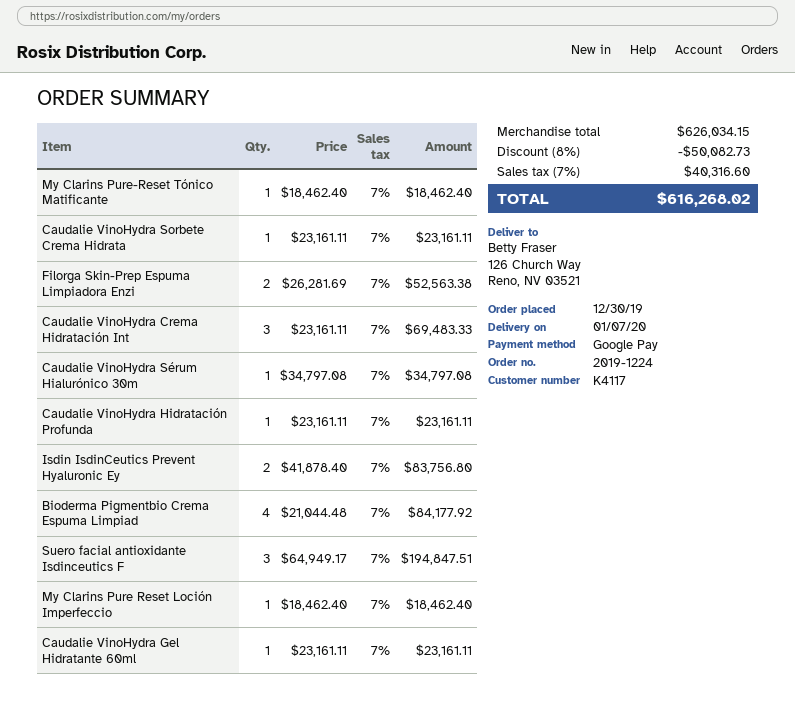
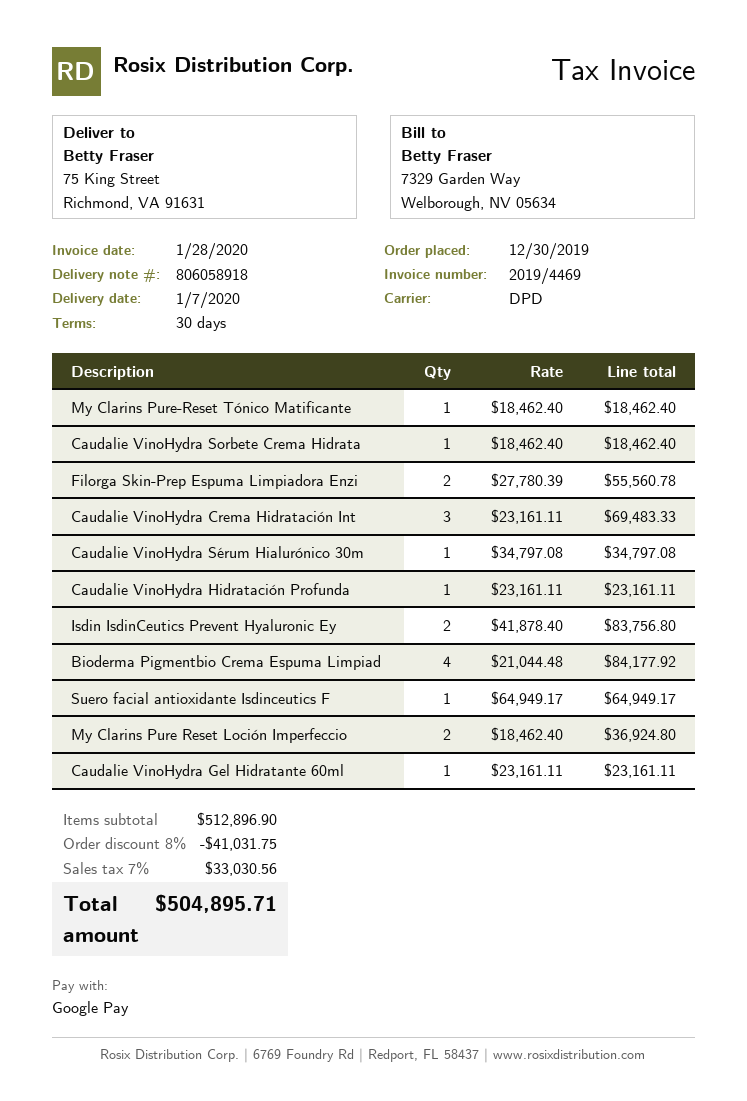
ship to: 126 Church Way, Reno, NV 03521 -> 75 King Street, Richmond, VA 91631
Caudalie VinoHydra Sorbete Crema Hidrata: 1 x 23161.11 = 23161.11 -> 1 x 18462.40 = 18462.40
Filorga Skin-Prep Espuma Limpiadora Enzi: 2 x 26281.69 = 52563.38 -> 2 x 27780.39 = 55560.78
Suero facial antioxidante Isdinceutics F: 3 x 64949.17 = 194847.51 -> 1 x 64949.17 = 64949.17
My Clarins Pure Reset Loción Imperfeccio: 1 x 18462.40 = 18462.40 -> 2 x 18462.40 = 36924.80
subtotal: 626034.15 -> 512896.90
discount: 8% = 50082.73 -> 8% = 41031.75
tax: 7% = 40316.60 -> 7% = 33030.56
total: 616268.02 -> 504895.71

